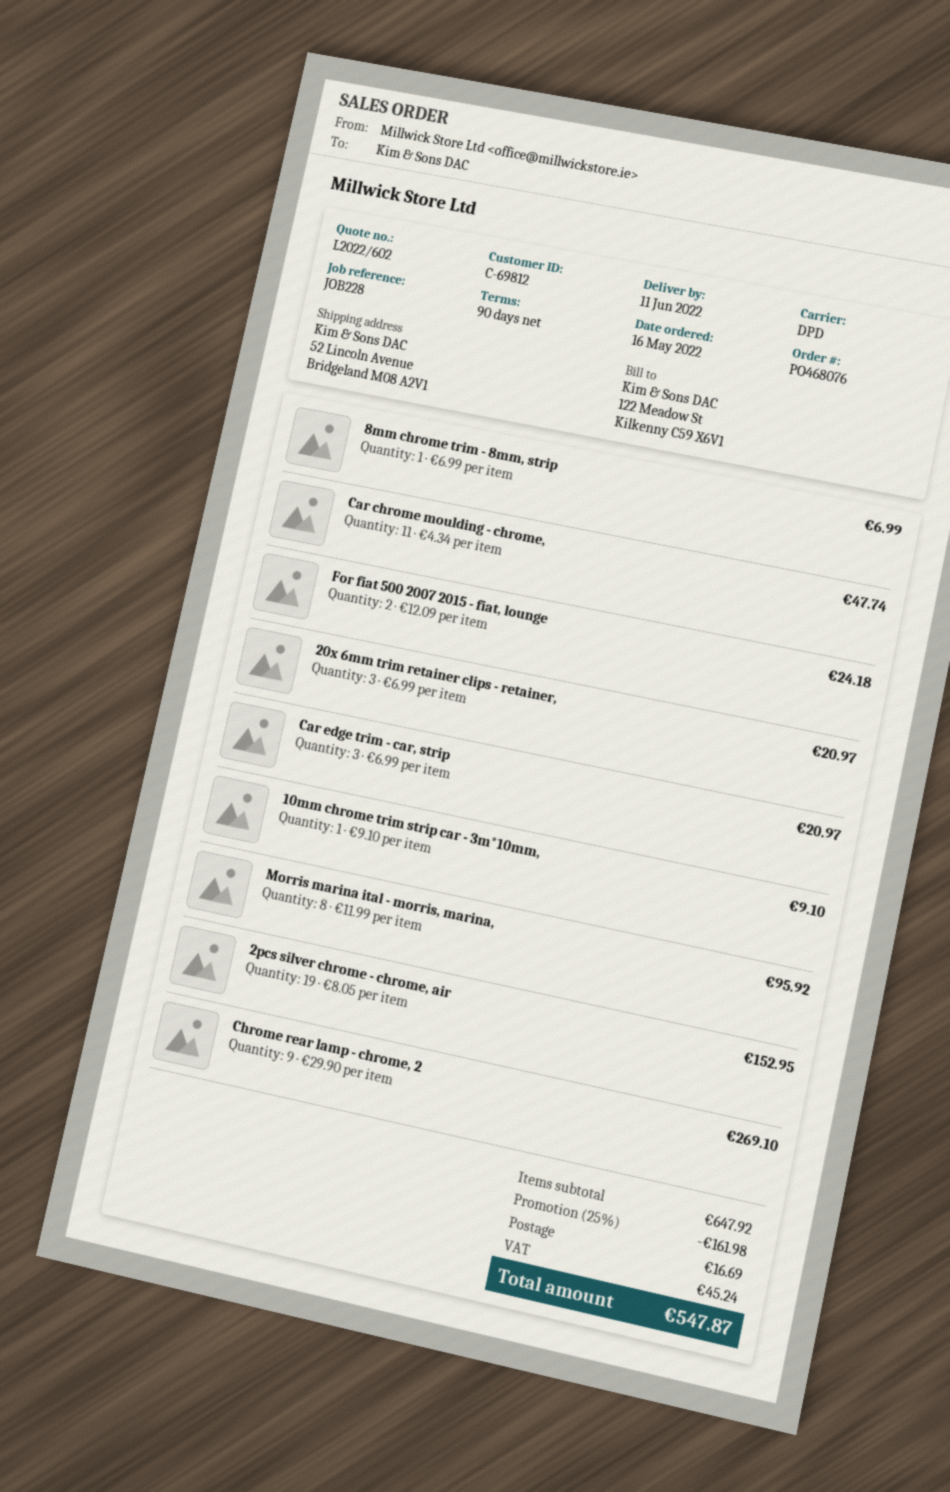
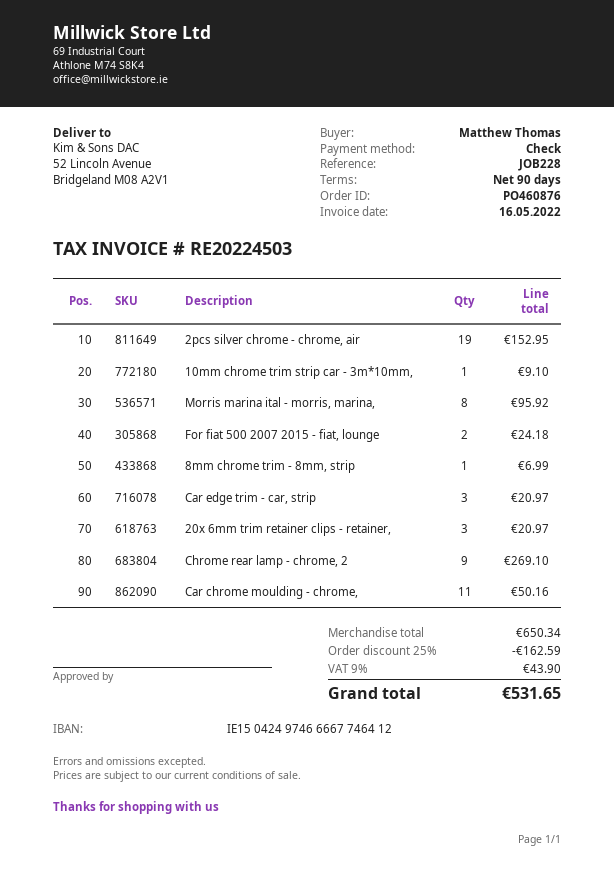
order number: PO468076 -> PO460876
Car chrome moulding - chrome,: 11 for 47.74 -> 11 for 50.16
subtotal: 647.92 -> 650.34
discount: 25% = 161.98 -> 25% = 162.59
shipping: 16.69 -> none
tax: 45.24 -> 43.90
total: 547.87 -> 531.65

